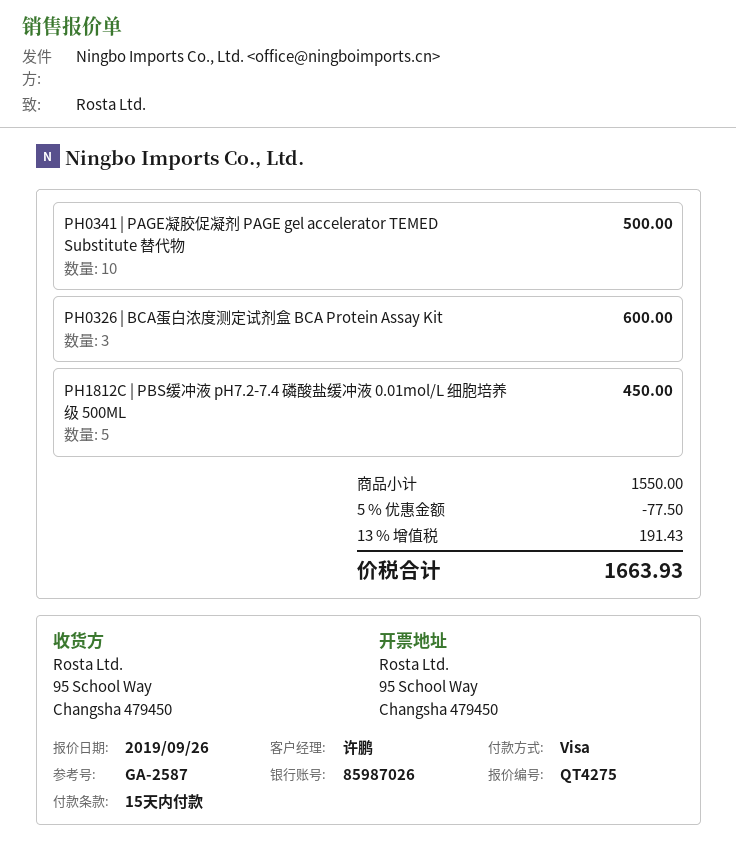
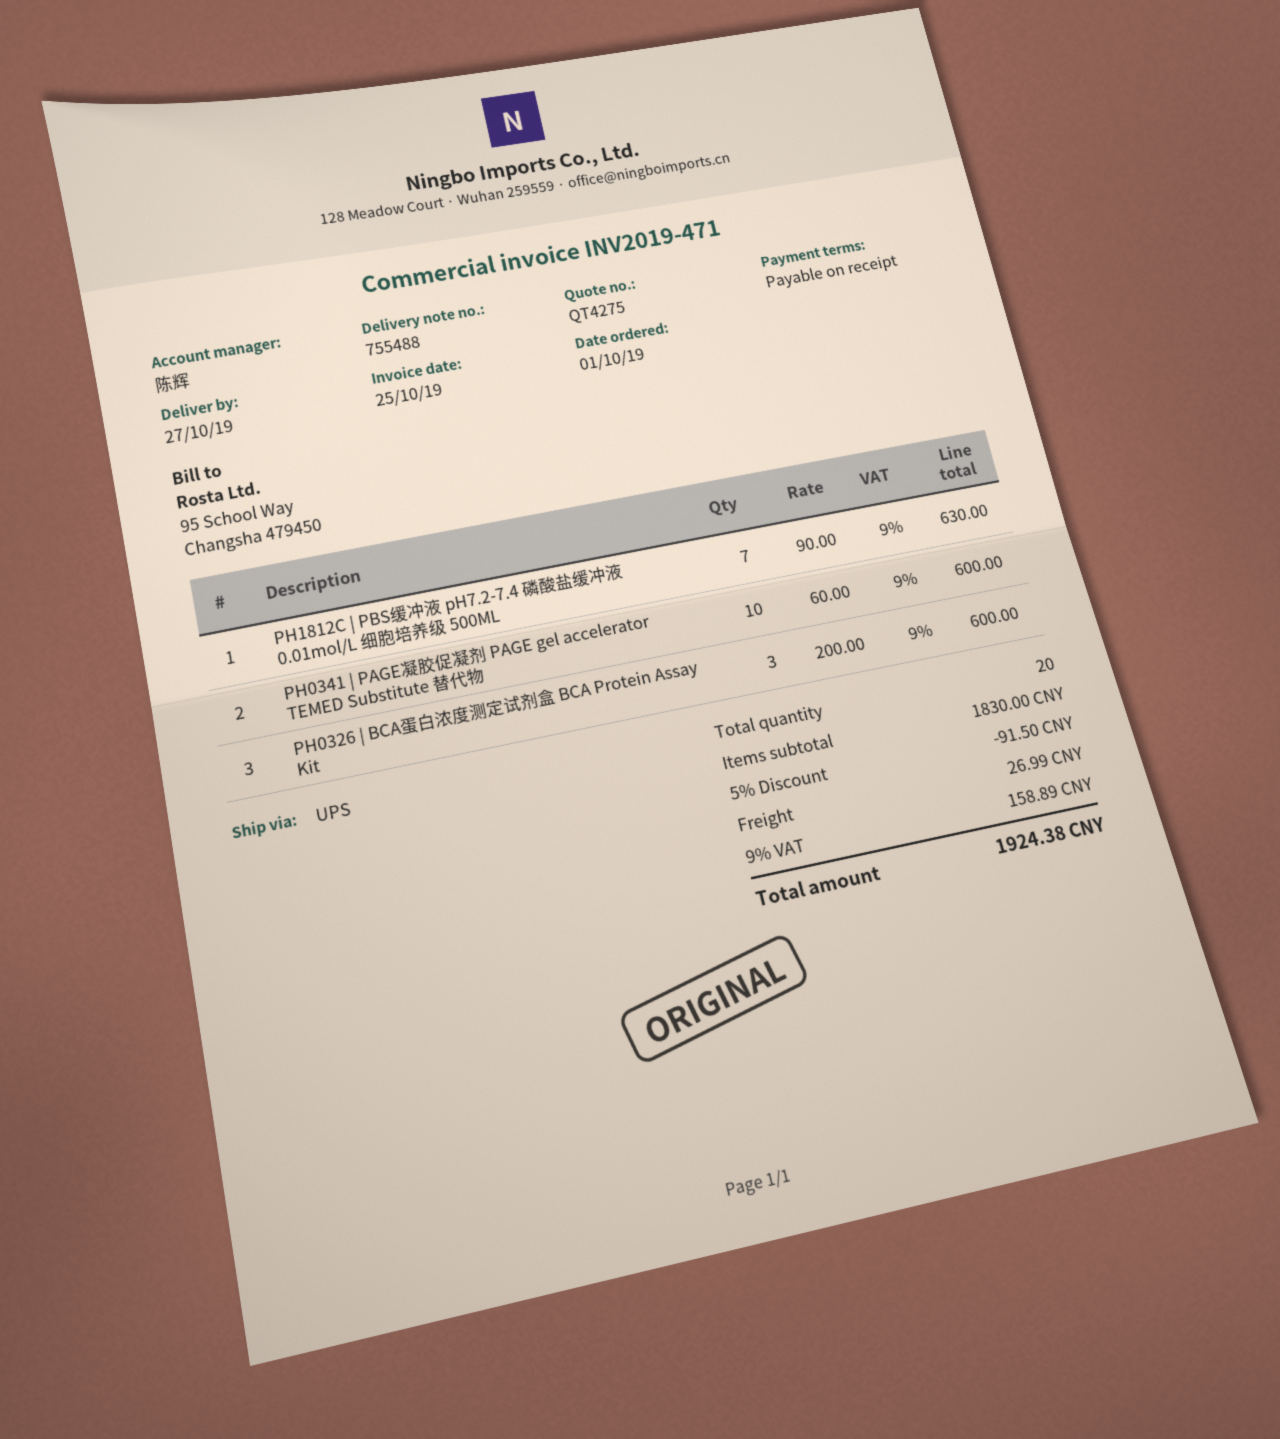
payment terms: 15 days -> on receipt
sales rep: 许鹏 -> 陈辉
PH0341 | PAGE凝胶促凝剂 PAGE gel accelerator TEMED Substitute 替代物: 10 for 500.00 -> 10 for 600.00
PH1812C | PBS缓冲液 pH7.2-7.4 磷酸盐缓冲液 0.01mol/L 细胞培养级 500ML: 5 for 450.00 -> 7 for 630.00
subtotal: 1550.00 -> 1830.00
discount: 5% = 77.50 -> 5% = 91.50
shipping: none -> 26.99
tax: 13% = 191.43 -> 9% = 158.89
total: 1663.93 -> 1924.38

